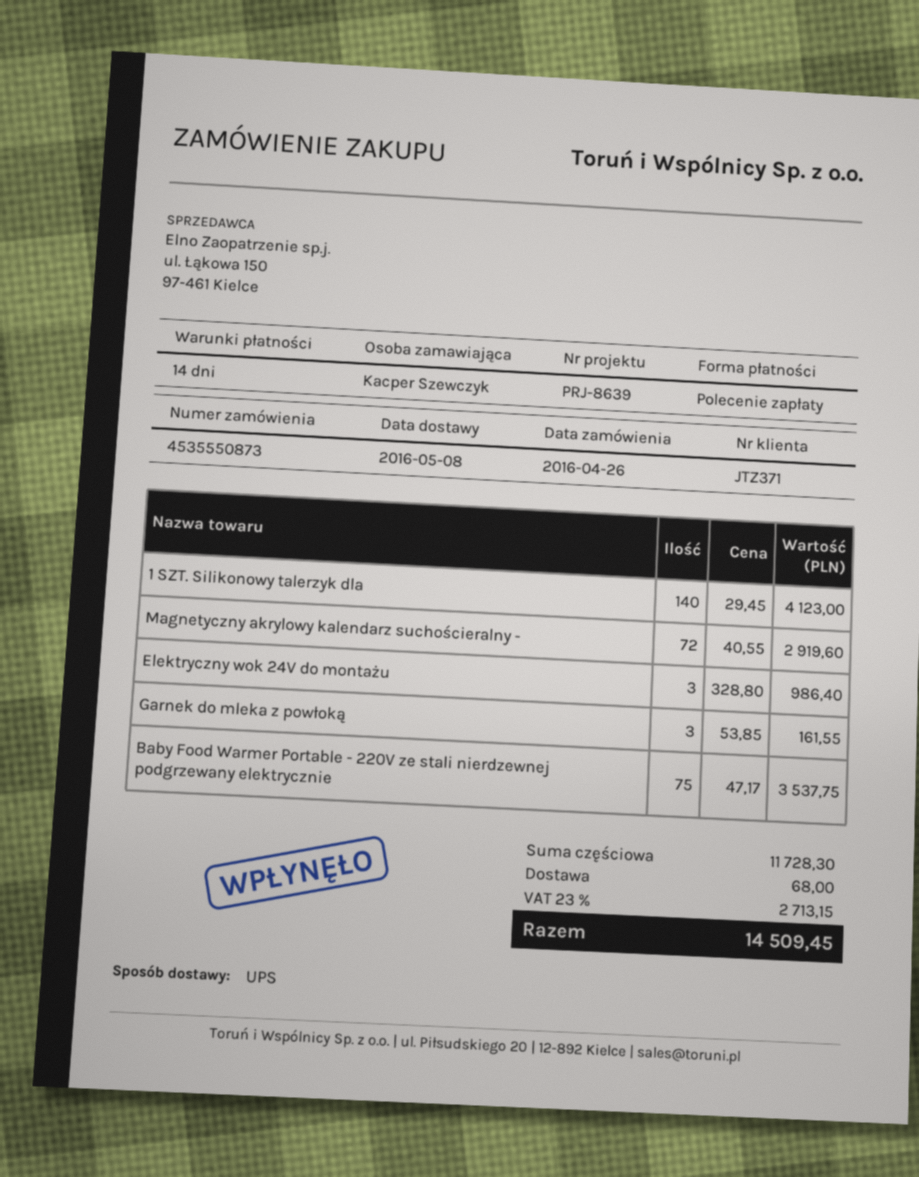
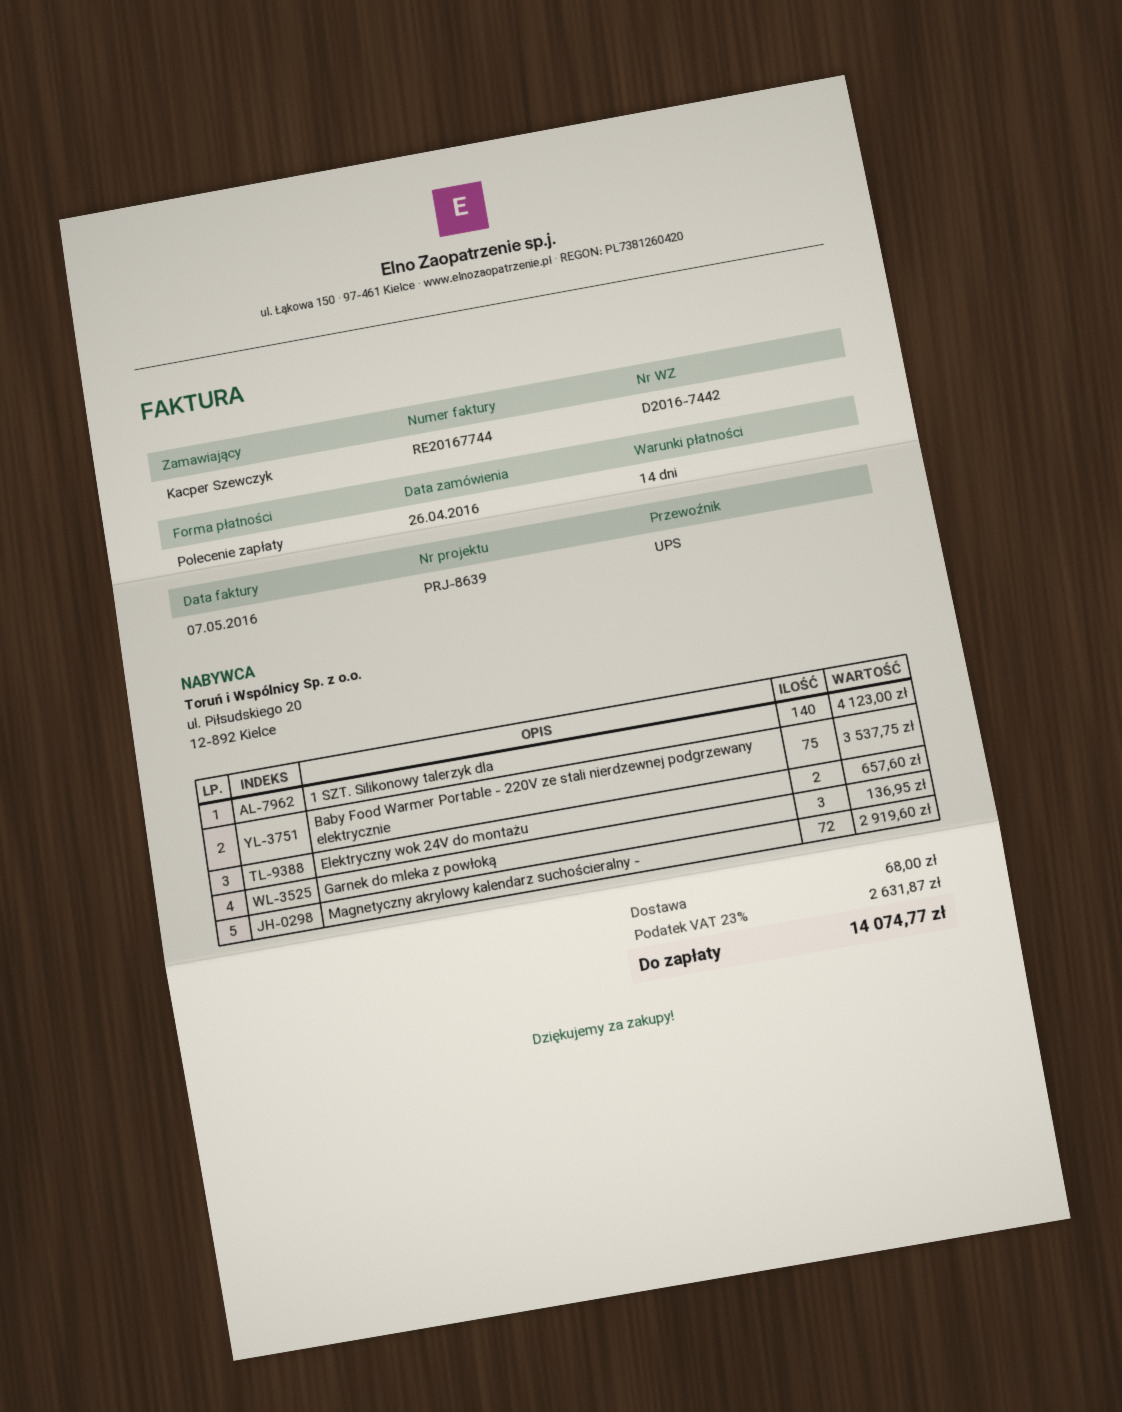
Elektryczny wok 24V do montażu: 3 for 986.40 -> 2 for 657.60
Garnek do mleka z powłoką: 3 for 161.55 -> 3 for 136.95
tax: 23% = 2713.15 -> 23% = 2631.87
total: 14509.45 -> 14074.77

